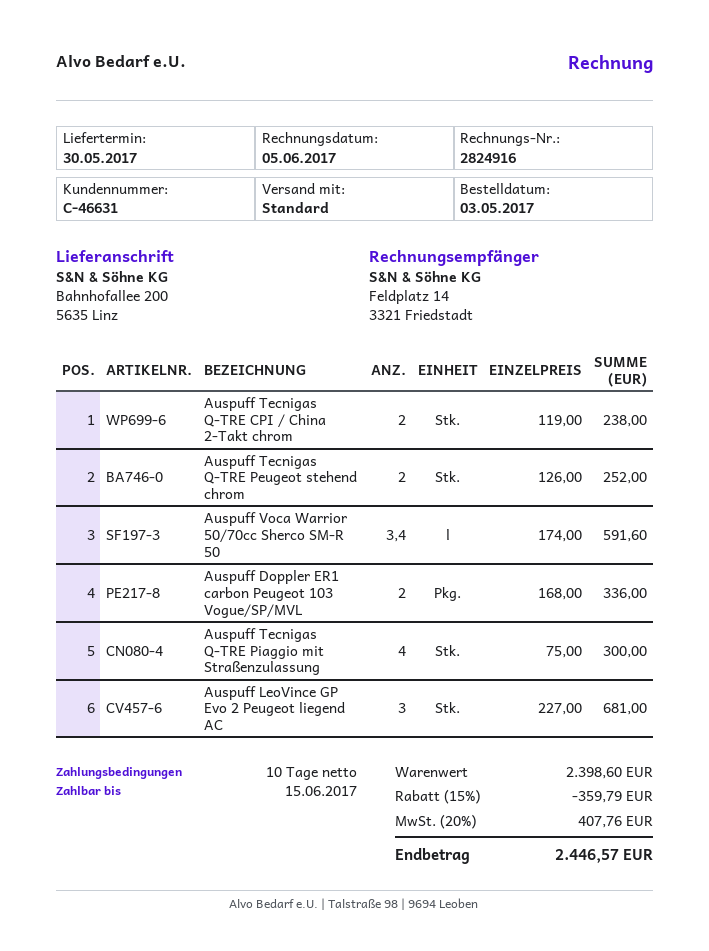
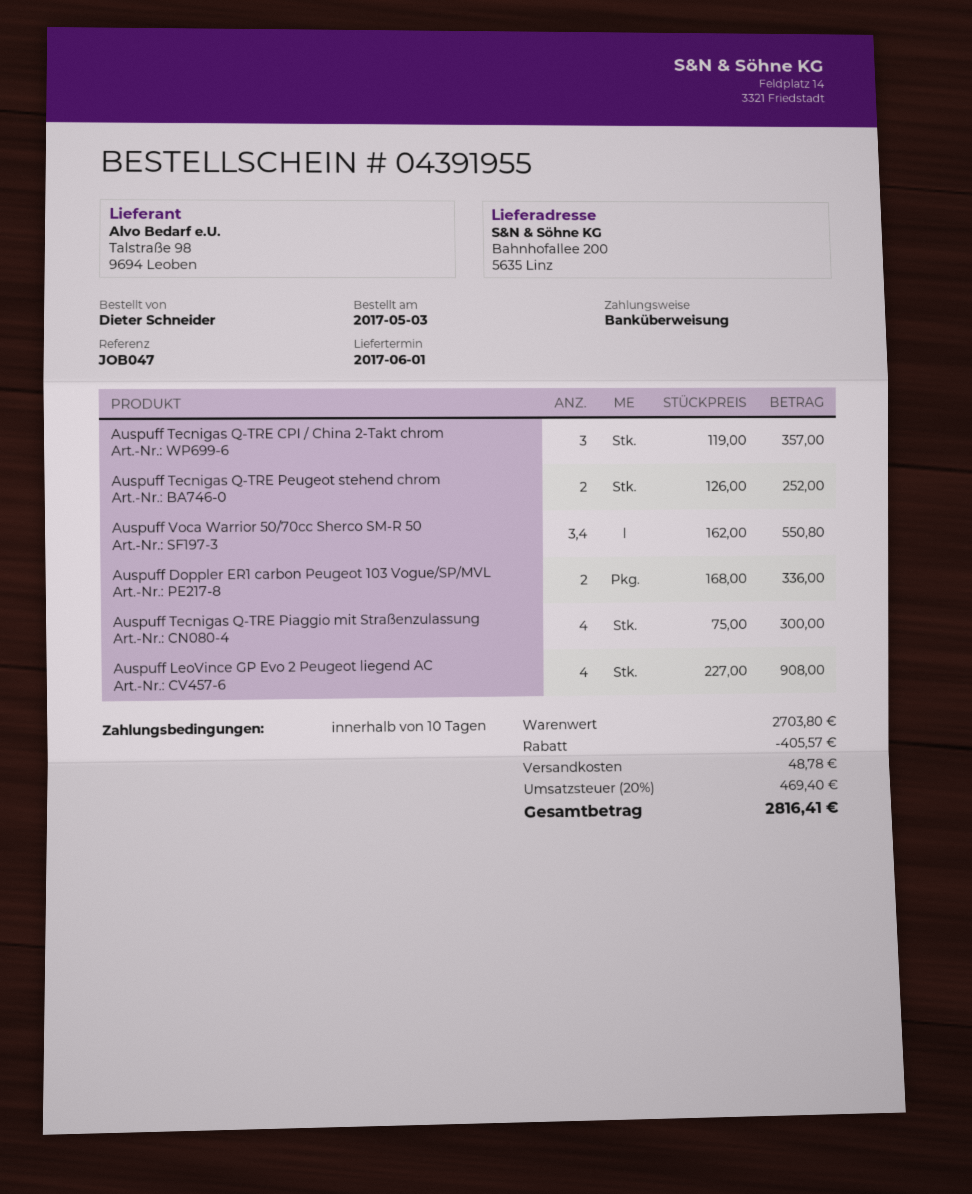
delivery date: 2017-05-30 -> 2017-06-01
Auspuff Tecnigas Q-TRE CPI / China 2-Takt chrom: 2 x 119.00 = 238.00 -> 3 x 119.00 = 357.00
Auspuff Voca Warrior 50/70cc Sherco SM-R 50: 3.4 x 174.00 = 591.60 -> 3.4 x 162.00 = 550.80
Auspuff LeoVince GP Evo 2 Peugeot liegend AC: 3 x 227.00 = 681.00 -> 4 x 227.00 = 908.00
subtotal: 2398.60 -> 2703.80
discount: 359.79 -> 405.57
shipping: none -> 48.78
tax: 20% = 407.76 -> 20% = 469.40
total: 2446.57 -> 2816.41

